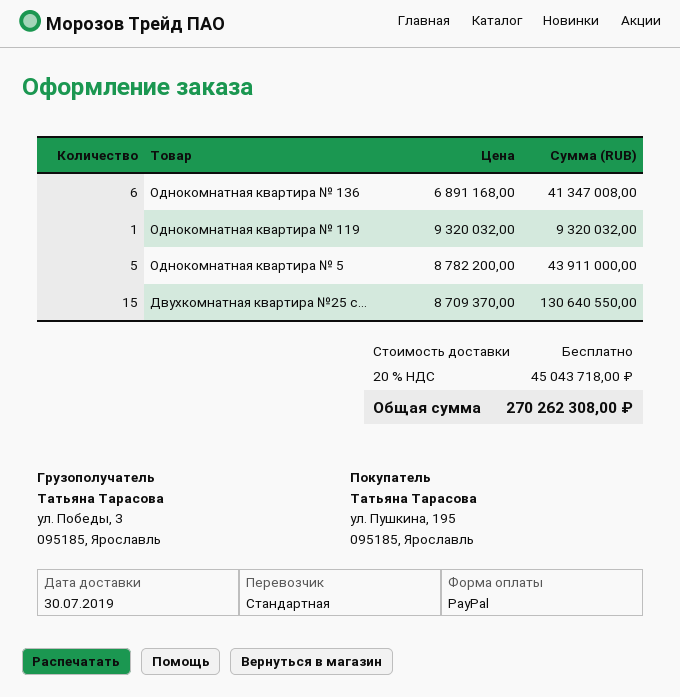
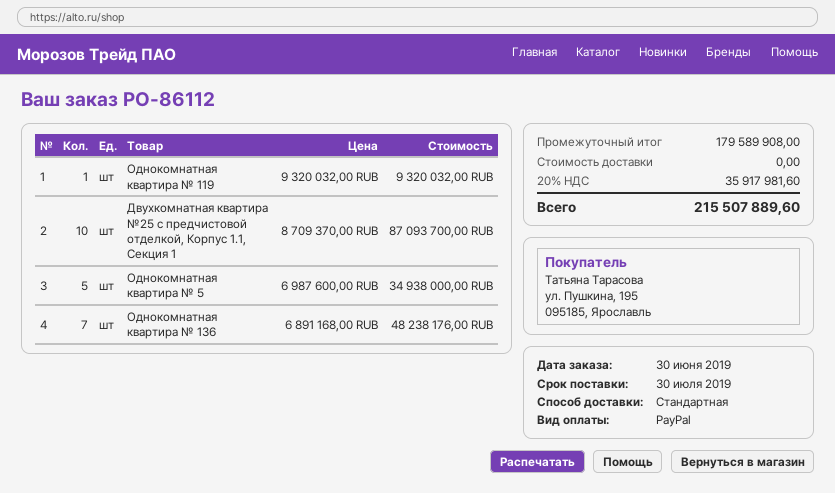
Однокомнатная квартира № 136: 6 x 6891168.00 = 41347008.00 -> 7 x 6891168.00 = 48238176.00
Однокомнатная квартира № 5: 5 x 8782200.00 = 43911000.00 -> 5 x 6987600.00 = 34938000.00
Двухкомнатная квартира №25 с...: 15 x 8709370.00 = 130640550.00 -> 10 x 8709370.00 = 87093700.00
tax: 20% = 45043718.00 -> 20% = 35917981.60
total: 270262308.00 -> 215507889.60

